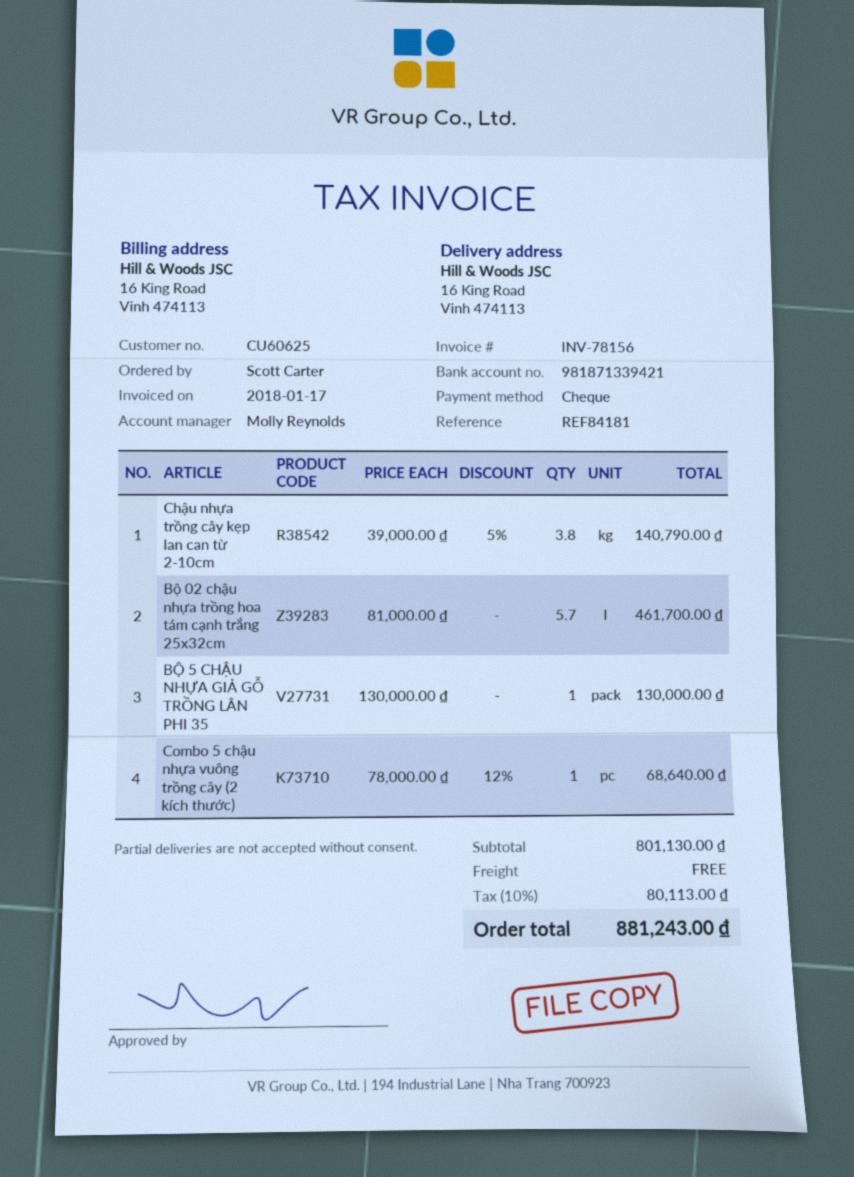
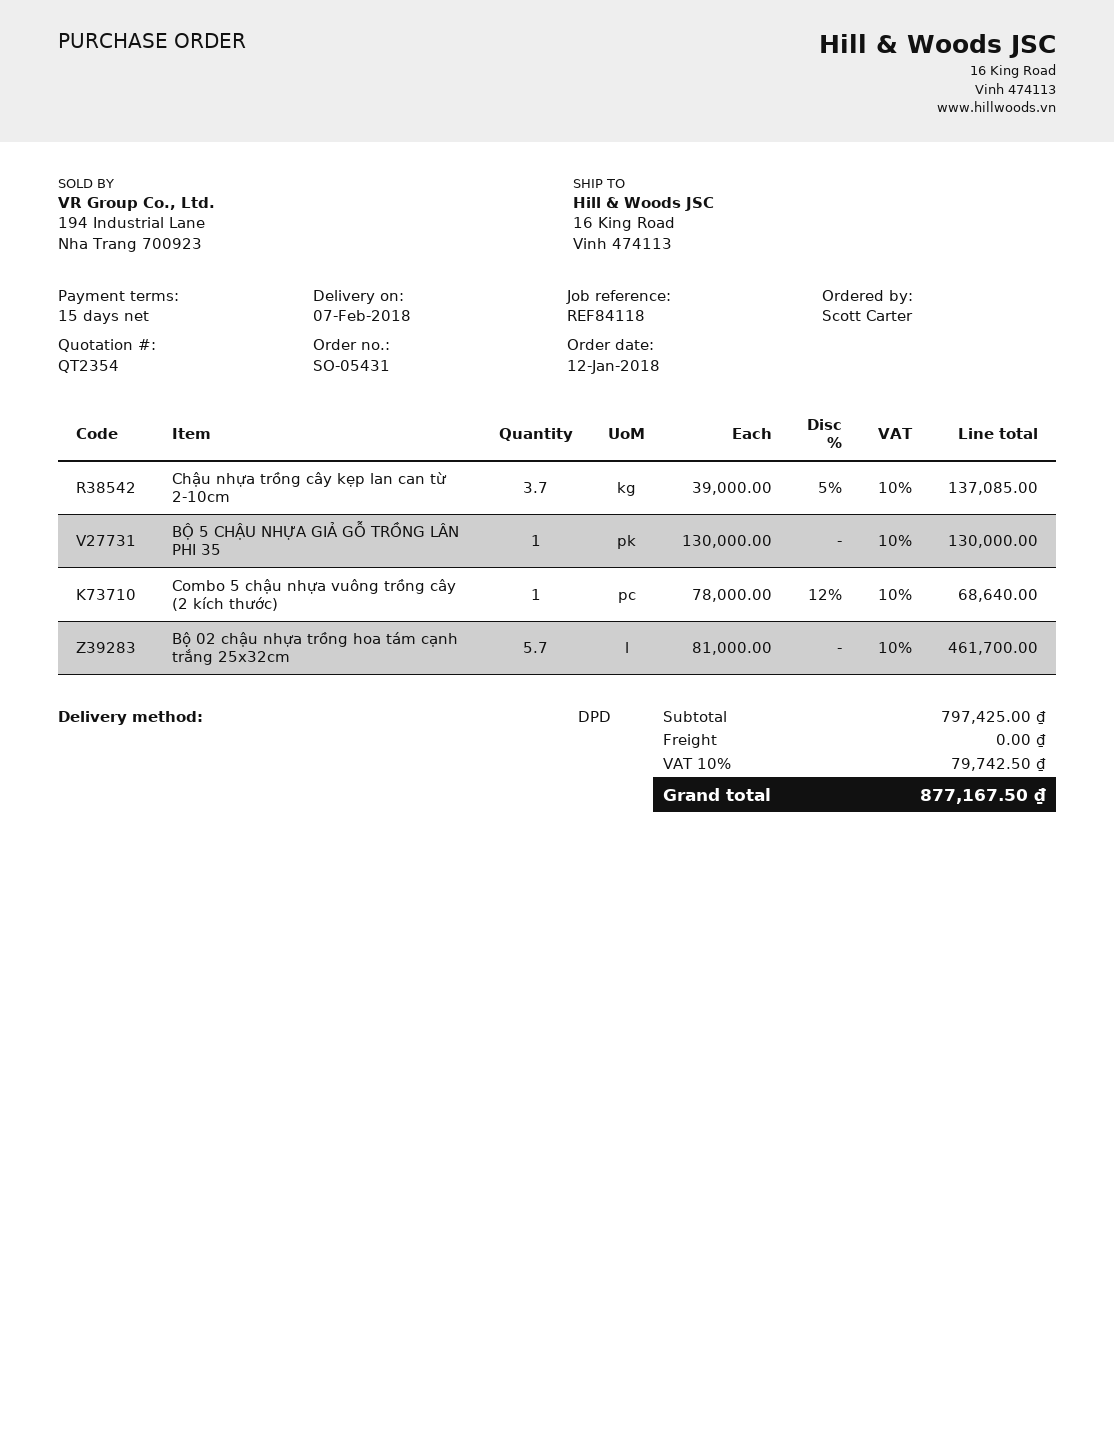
reference: REF84181 -> REF84118
Chậu nhựa trồng cây kẹp lan can từ 2-10cm: 3.8 x 39000.00 - 5% = 140790.00 -> 3.7 x 39000.00 - 5% = 137085.00
subtotal: 801130.00 -> 797425.00
tax: 10% = 80113.00 -> 10% = 79742.50
total: 881243.00 -> 877167.50

